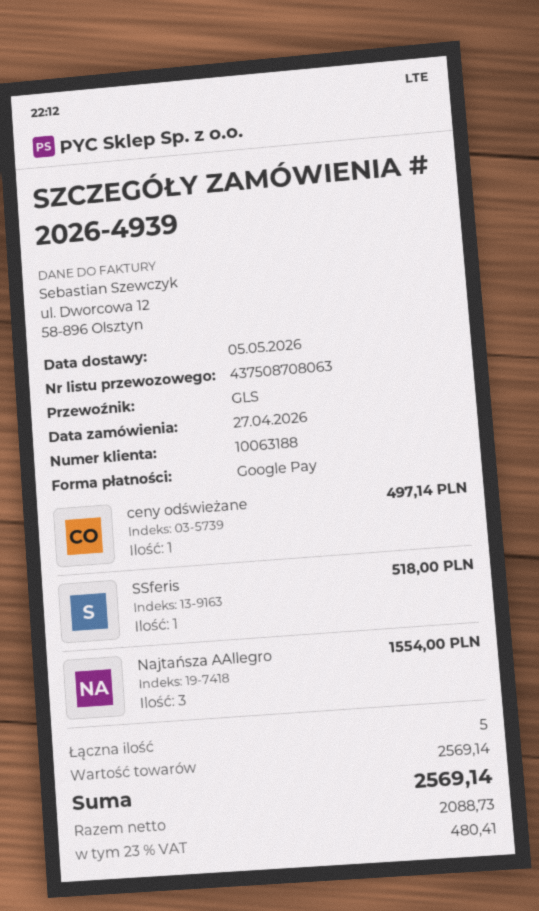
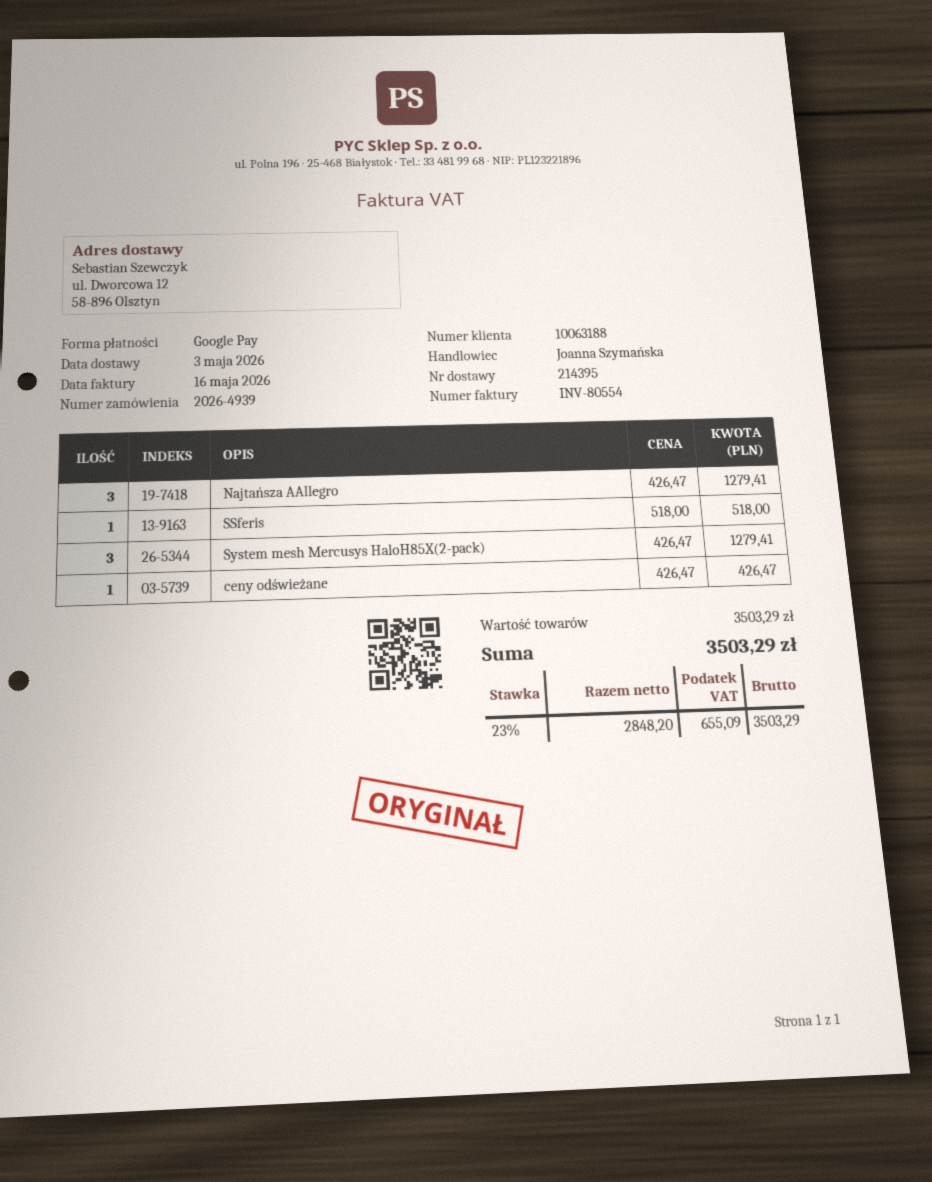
delivery date: 2026-05-05 -> 2026-05-03
ceny odświeżane: 1 for 497.14 -> 1 for 426.47
Najtańsza AAllegro: 3 for 1554.00 -> 3 for 1279.41
System mesh Mercusys HaloH85X(2-pack): none -> 3 for 1279.41
subtotal: 2569.14 -> 3503.29
net: 2088.73 -> 2848.20
tax: 23% = 480.41 -> 23% = 655.09
total: 2569.14 -> 3503.29

